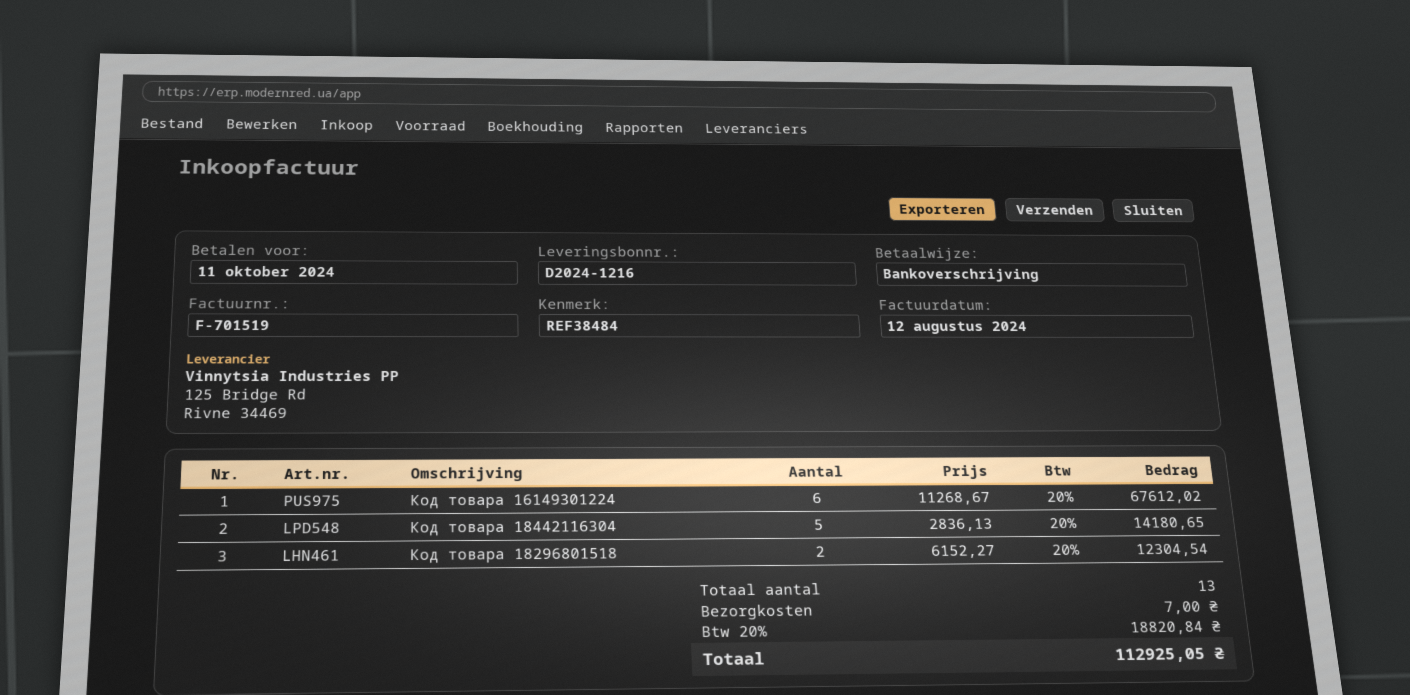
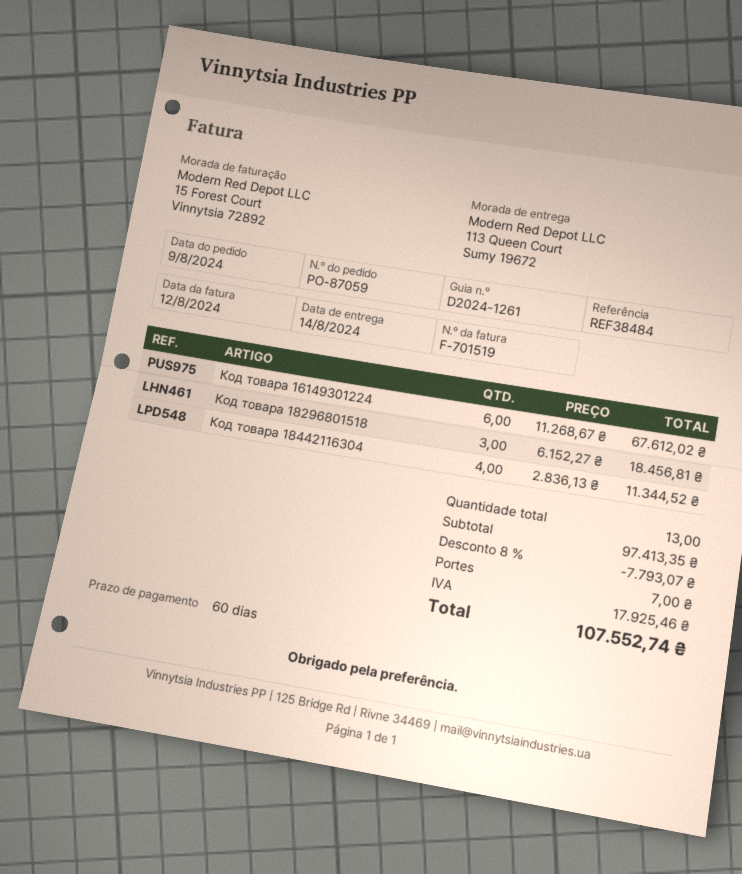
delivery note number: D2024-1216 -> D2024-1261
Код товара 18442116304: 5 x 2836.13 = 14180.65 -> 4 x 2836.13 = 11344.52
Код товара 18296801518: 2 x 6152.27 = 12304.54 -> 3 x 6152.27 = 18456.81
discount: none -> 8% = 7793.07
tax: 18820.84 -> 17925.46
total: 112925.05 -> 107552.74

